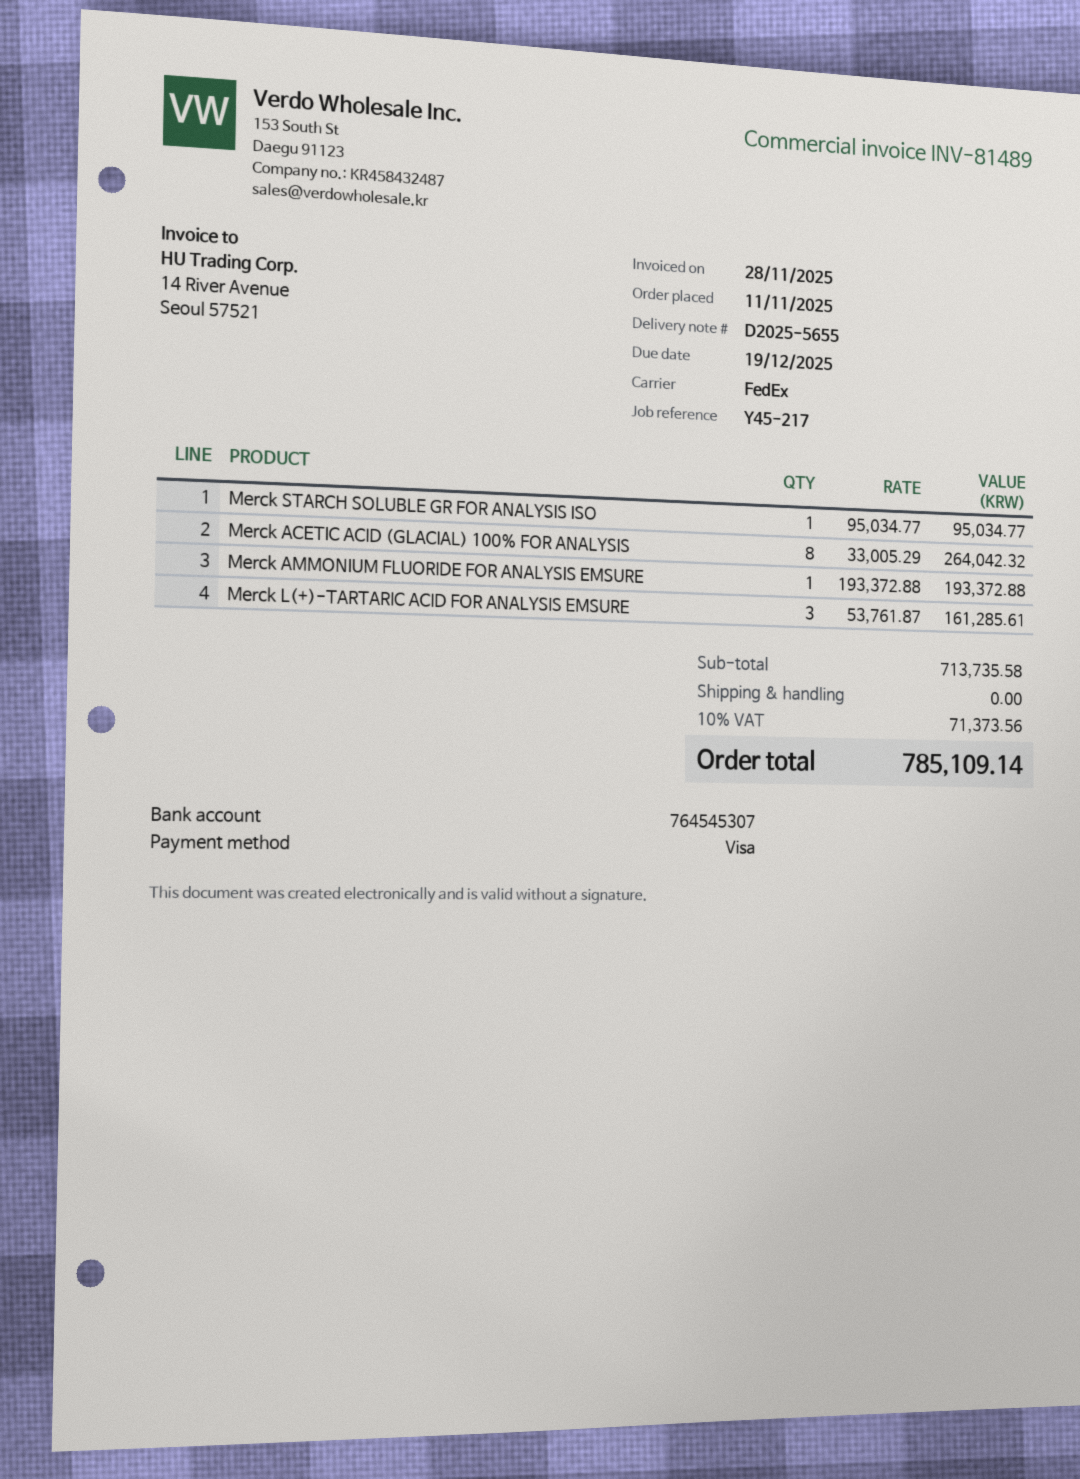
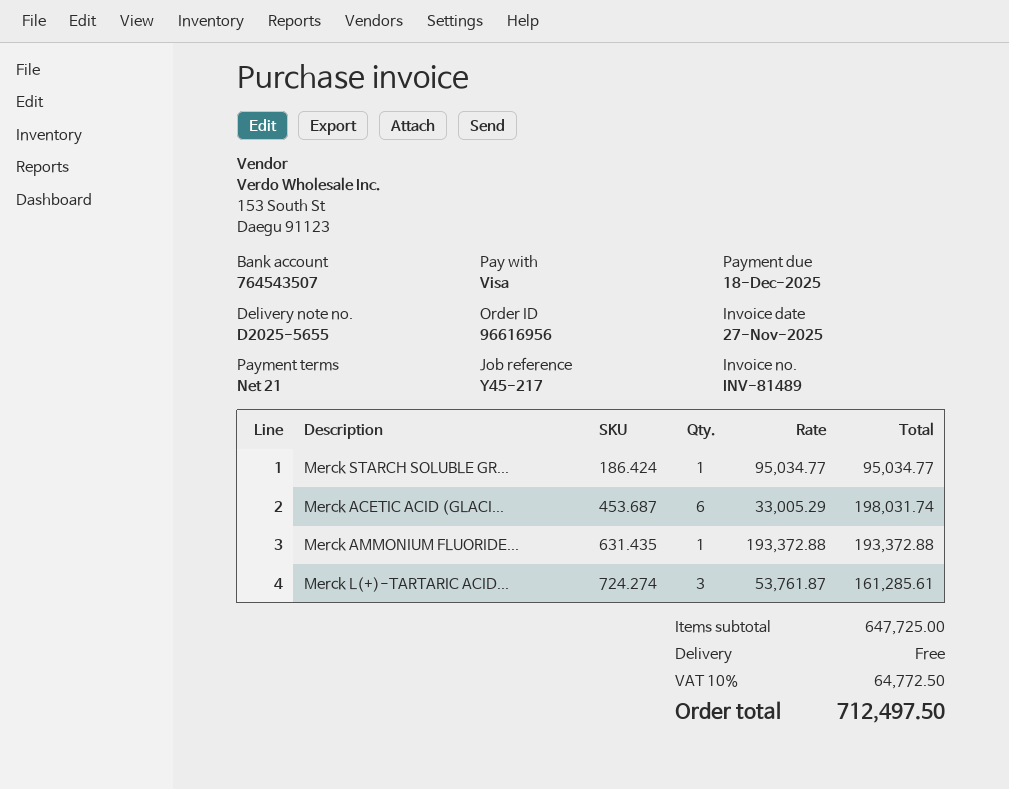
invoice date: 2025-11-28 -> 2025-11-27
due date: 2025-12-19 -> 2025-12-18
bank account: 764545307 -> 764543507
Merck ACETIC ACID (GLACIAL) 100% FOR ANALYSIS: 8 x 33005.29 = 264042.32 -> 6 x 33005.29 = 198031.74
subtotal: 713735.58 -> 647725.00
tax: 10% = 71373.56 -> 10% = 64772.50
total: 785109.14 -> 712497.50

